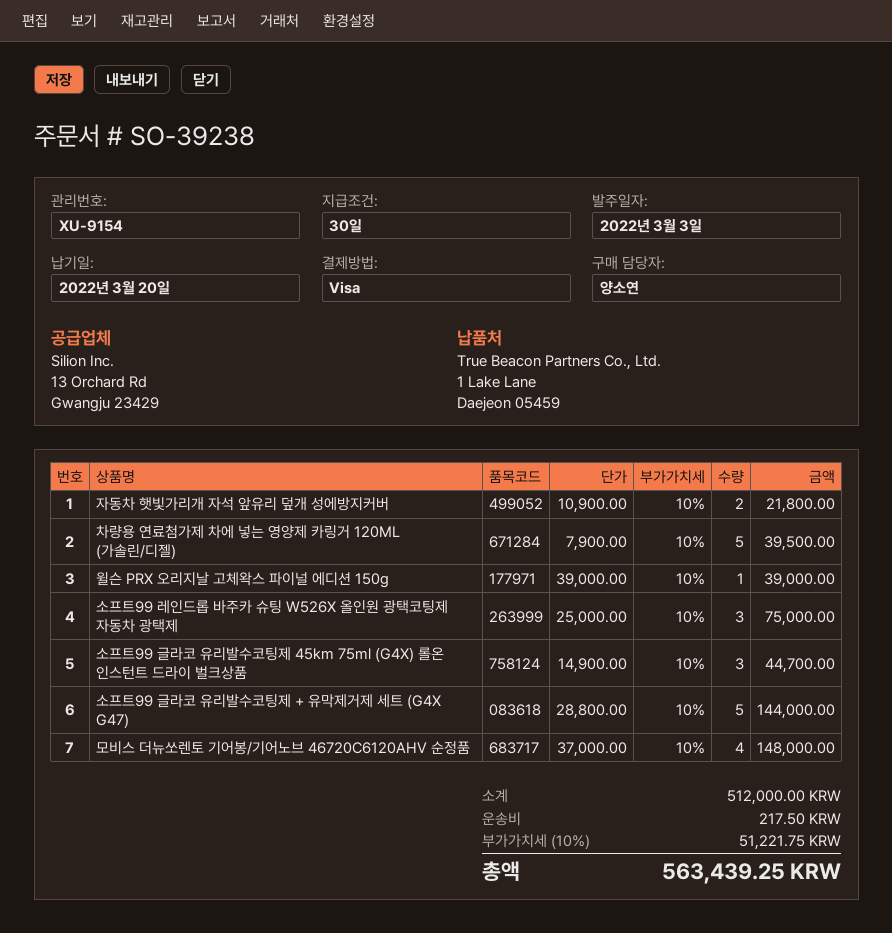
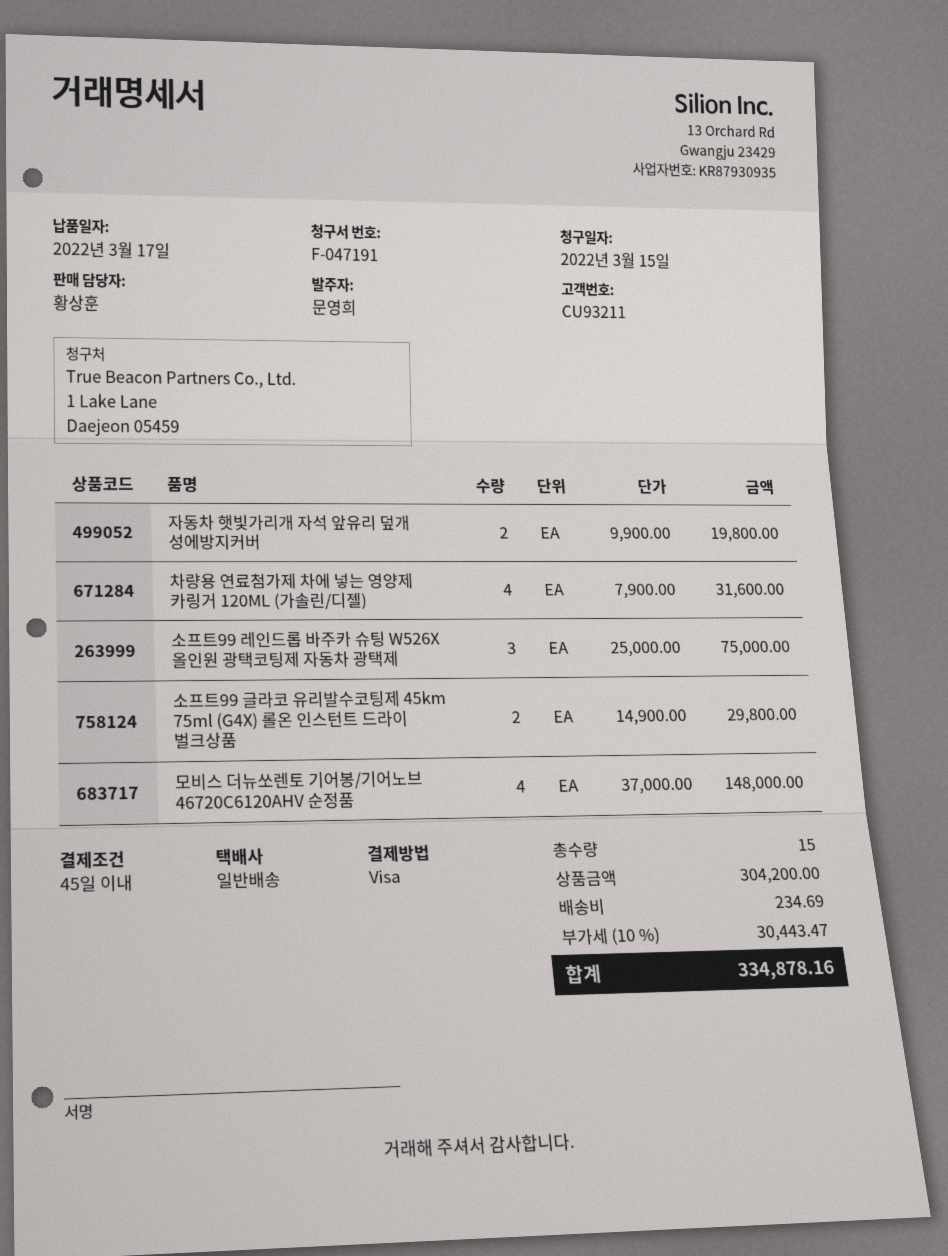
delivery date: 2022-03-20 -> 2022-03-17
payment terms: 30 days -> 45 days
ordered by: 양소연 -> 문영희
자동차 햇빛가리개 자석 앞유리 덮개 성에방지커버: 2 x 10900.00 = 21800.00 -> 2 x 9900.00 = 19800.00
차량용 연료첨가제 차에 넣는 영양제 카링거 120ML (가솔린/디젤): 5 x 7900.00 = 39500.00 -> 4 x 7900.00 = 31600.00
윌슨 PRX 오리지날 고체왁스 파이널 에디션 150g: 1 x 39000.00 = 39000.00 -> none
소프트99 글라코 유리발수코팅제 45km 75ml (G4X) 롤온 인스턴트 드라이 벌크상품: 3 x 14900.00 = 44700.00 -> 2 x 14900.00 = 29800.00
소프트99 글라코 유리발수코팅제 + 유막제거제 세트 (G4X G47): 5 x 28800.00 = 144000.00 -> none
subtotal: 512000.00 -> 304200.00
shipping: 217.50 -> 234.69
tax: 10% = 51221.75 -> 10% = 30443.47
total: 563439.25 -> 334878.16

